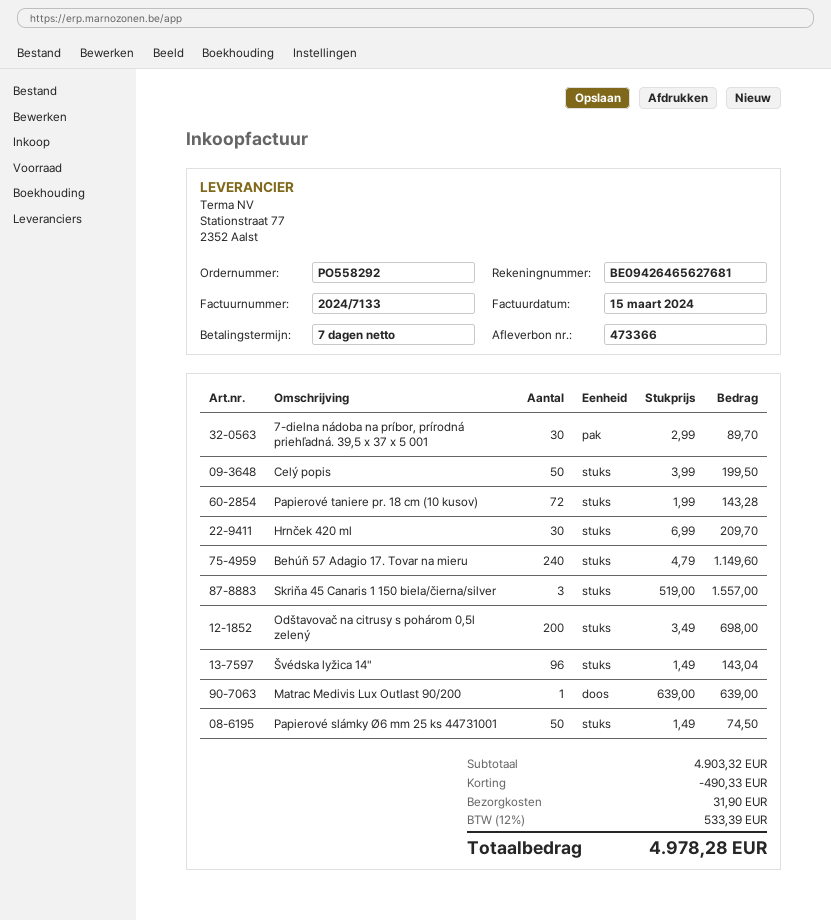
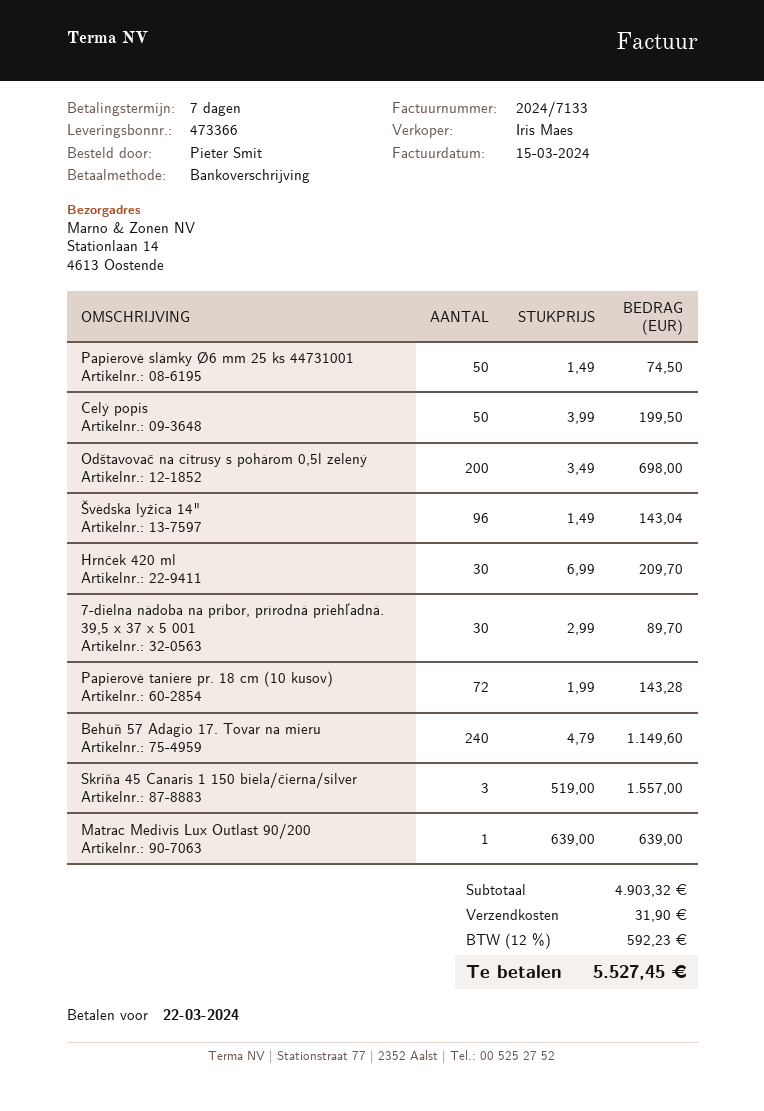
discount: 490.33 -> none
tax: 12% = 533.39 -> 12% = 592.23
total: 4978.28 -> 5527.45

